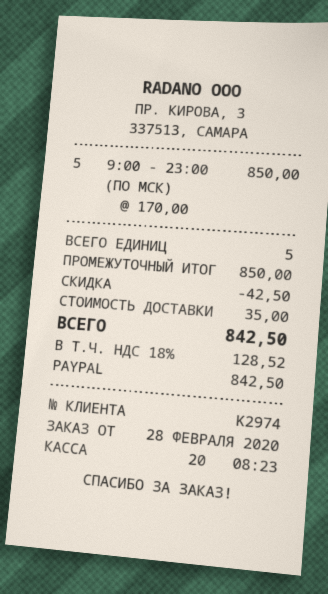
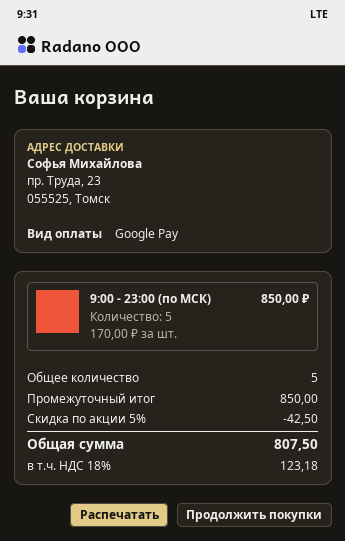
payment method: PayPal -> Google Pay
shipping: 35.00 -> none
tax: 18% = 128.52 -> 18% = 123.18
total: 842.50 -> 807.50

